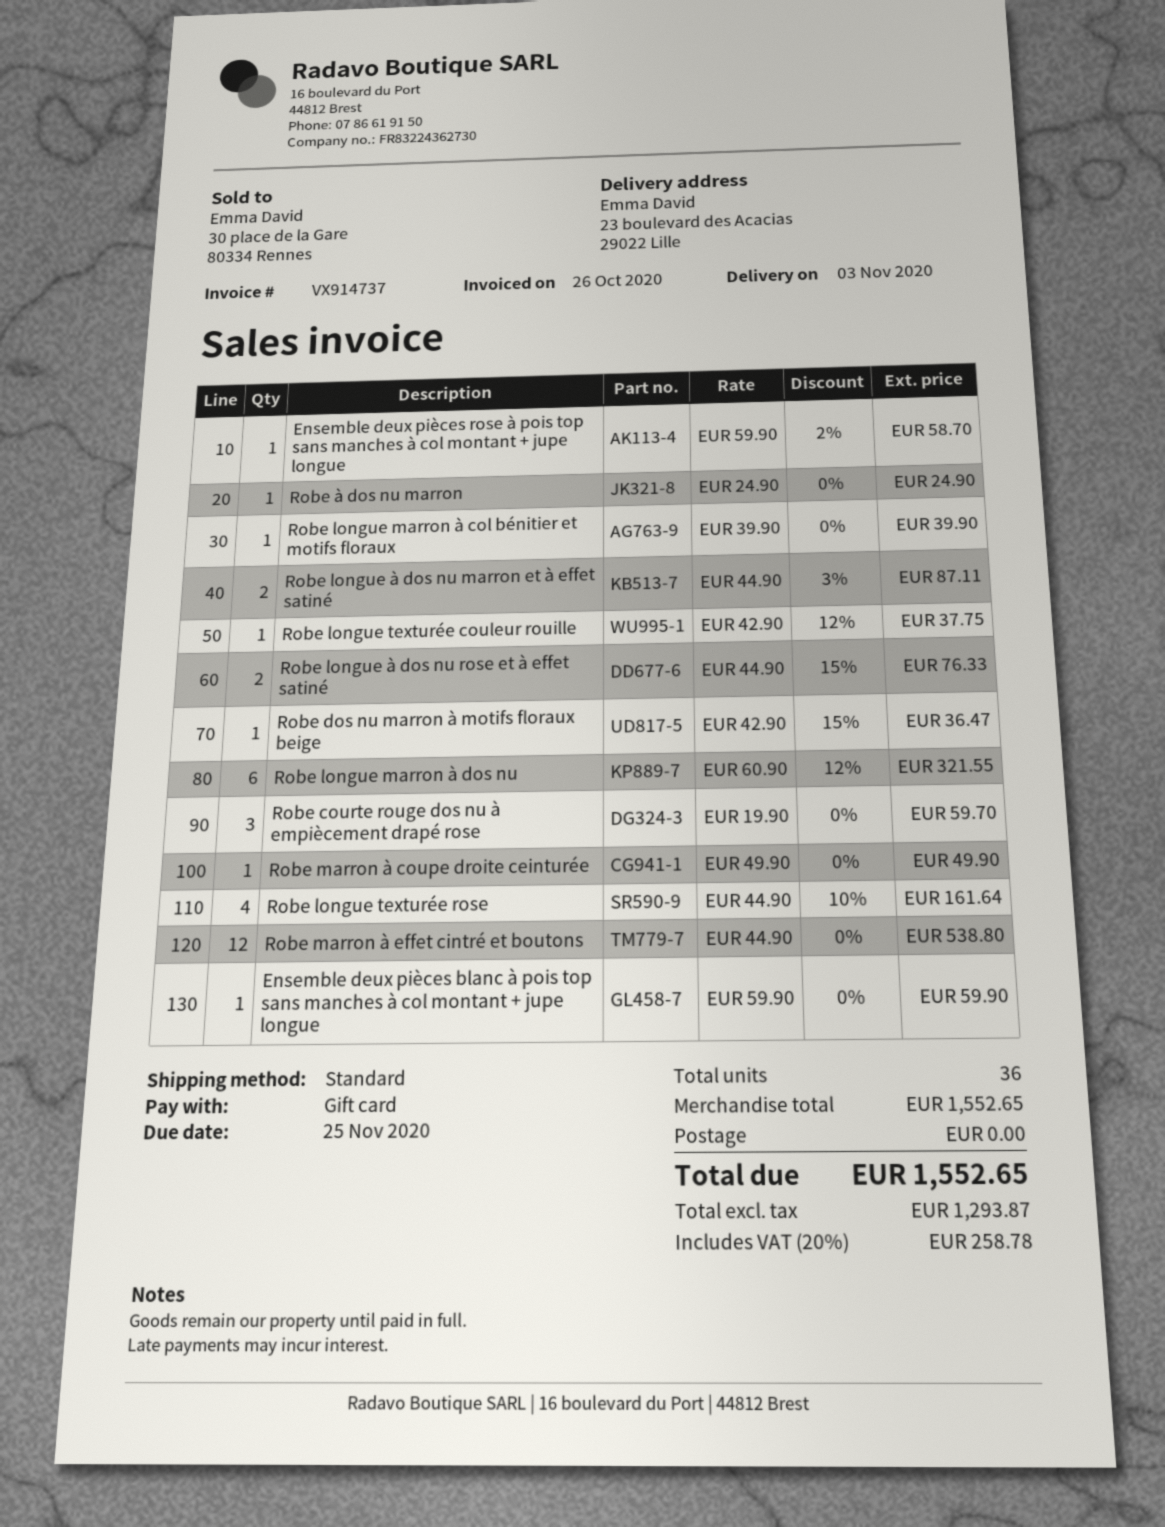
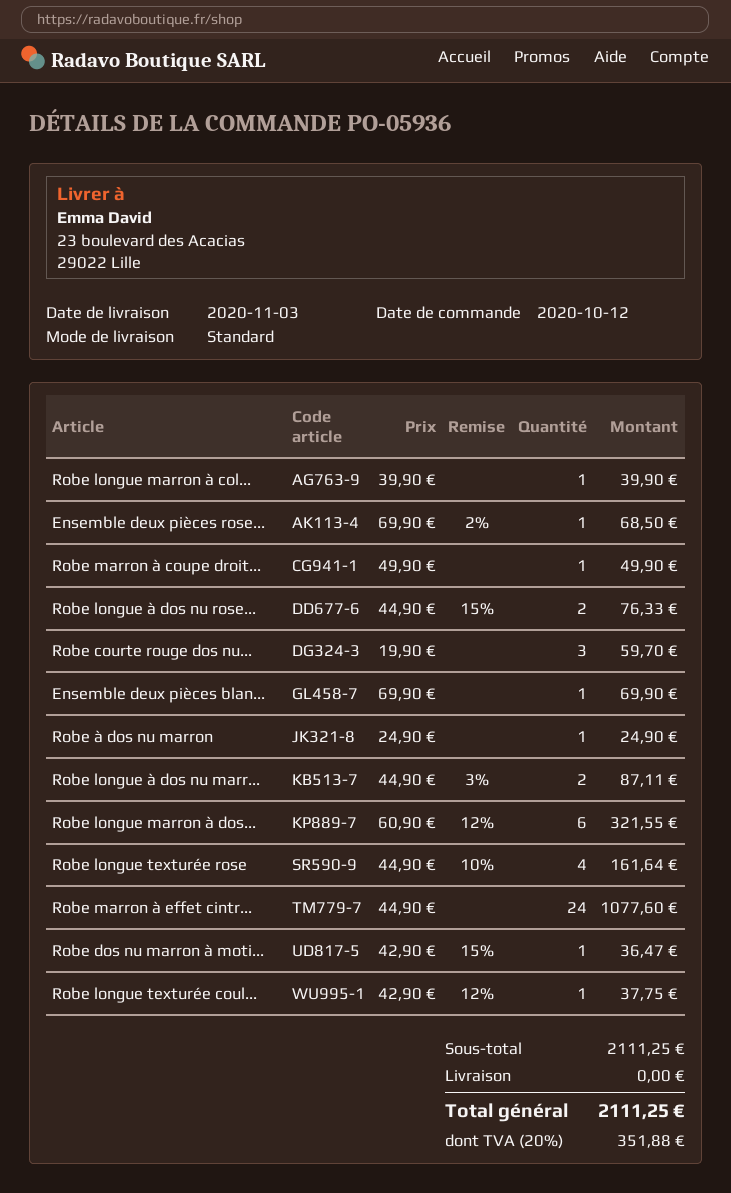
Ensemble deux pièces rose à pois top sans manches à col montant + jupe longue: 1 x 59.90 - 2% = 58.70 -> 1 x 69.90 - 2% = 68.50
Robe marron à effet cintré et boutons: 12 x 44.90 = 538.80 -> 24 x 44.90 = 1077.60
Ensemble deux pièces blanc à pois top sans manches à col montant + jupe longue: 1 x 59.90 = 59.90 -> 1 x 69.90 = 69.90
subtotal: 1552.65 -> 2111.25
tax: 20% = 258.78 -> 20% = 351.88
total: 1552.65 -> 2111.25

